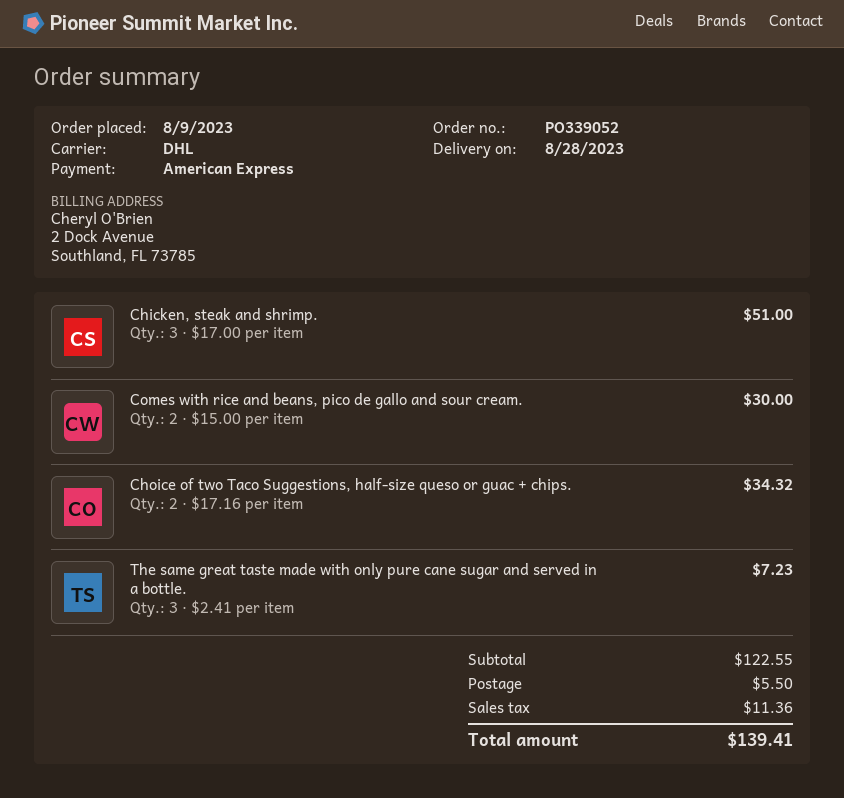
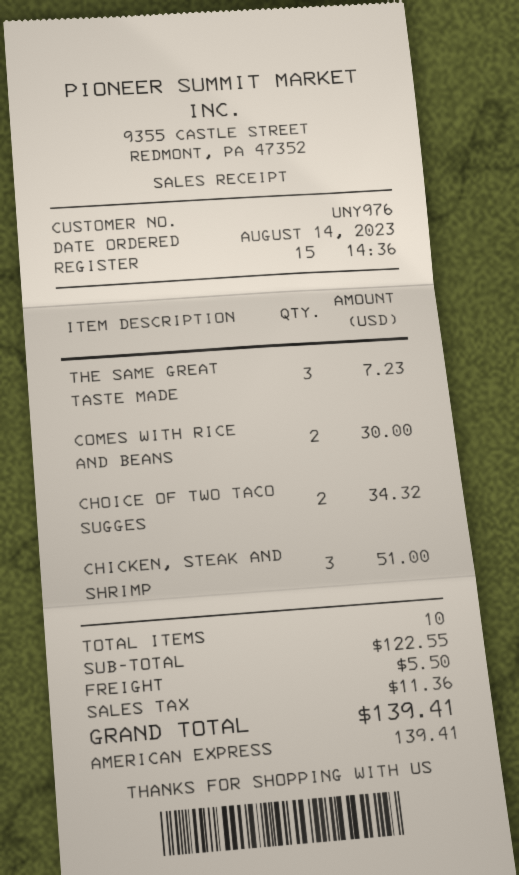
order date: 2023-08-09 -> 2023-08-14

